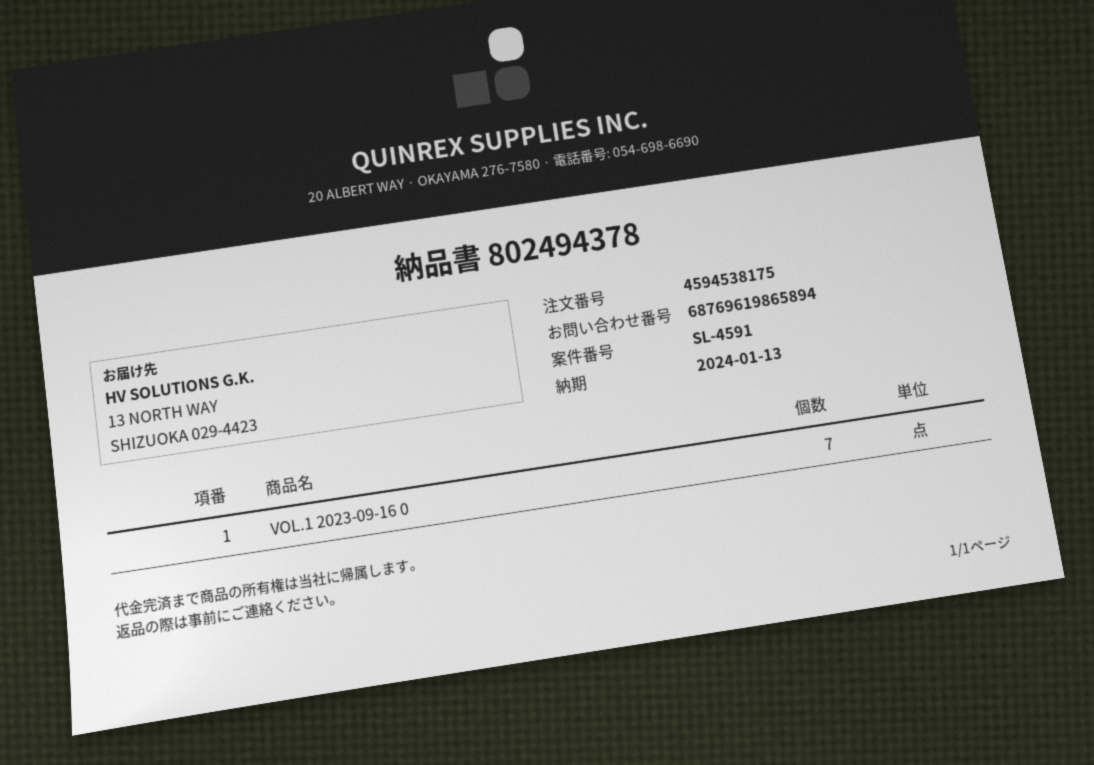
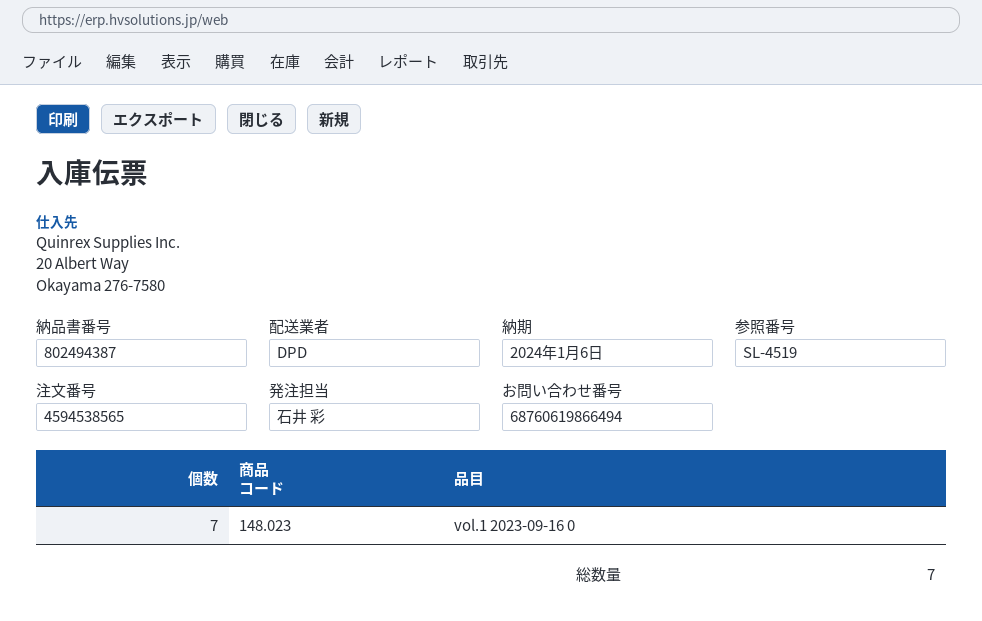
order number: 4594538175 -> 4594538565
delivery note number: 802494378 -> 802494387
delivery date: 2024-01-13 -> 2024-01-06
reference: SL-4591 -> SL-4519
tracking number: 68769619865894 -> 68760619866494

